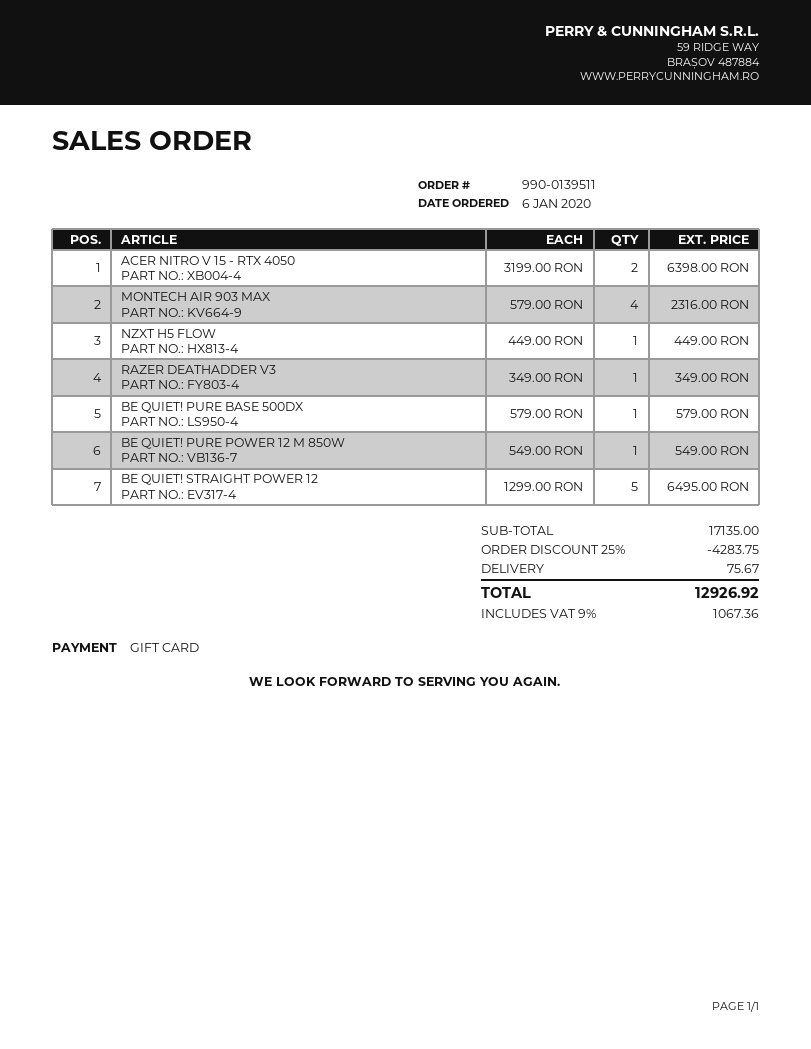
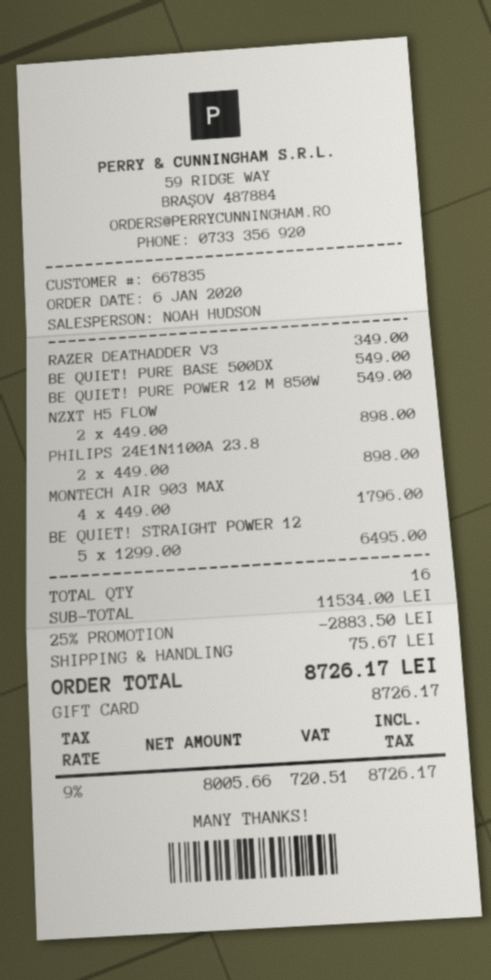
ACER NITRO V 15 - RTX 4050: 2 x 3199.00 = 6398.00 -> none
MONTECH AIR 903 MAX: 4 x 579.00 = 2316.00 -> 4 x 449.00 = 1796.00
NZXT H5 FLOW: 1 x 449.00 = 449.00 -> 2 x 449.00 = 898.00
BE QUIET! PURE BASE 500DX: 1 x 579.00 = 579.00 -> 1 x 549.00 = 549.00
PHILIPS 24E1N1100A 23.8: none -> 2 x 449.00 = 898.00
subtotal: 17135.00 -> 11534.00
discount: 25% = 4283.75 -> 25% = 2883.50
tax: 9% = 1067.36 -> 9% = 720.51
total: 12926.92 -> 8726.17

